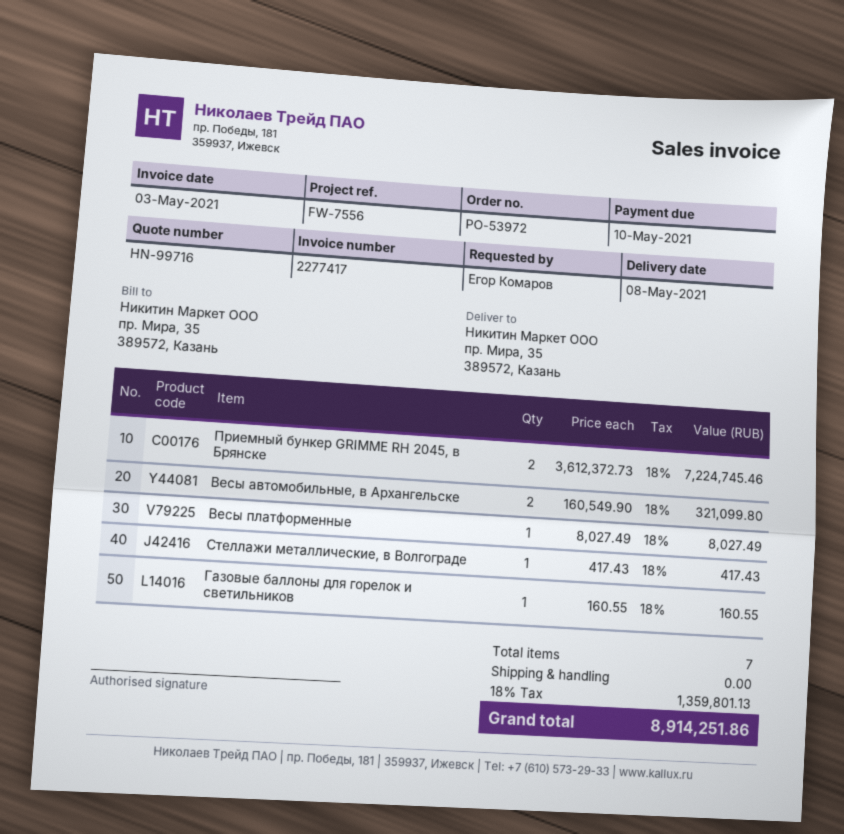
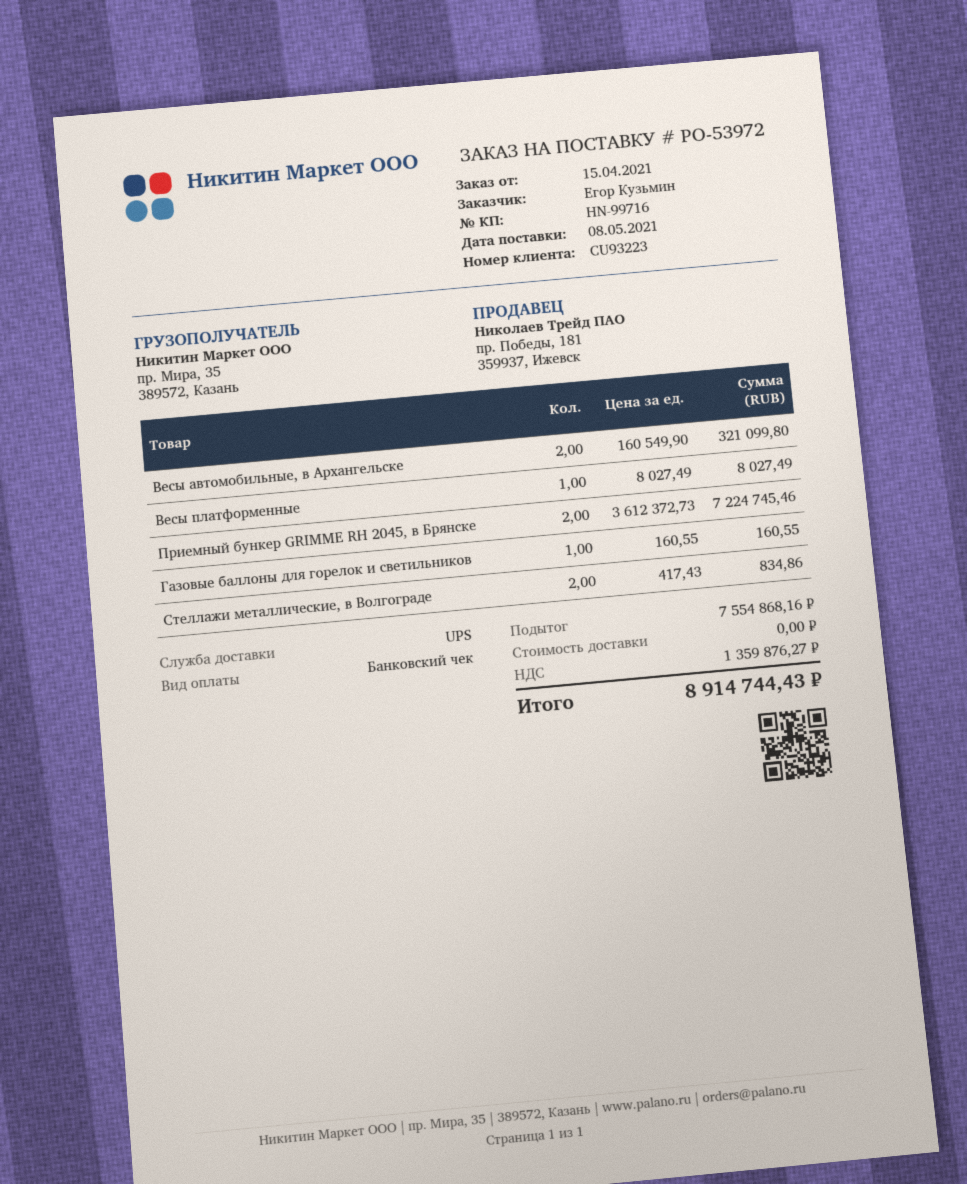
ordered by: Егор Комаров -> Егор Кузьмин
Стеллажи металлические, в Волгограде: 1 x 417.43 = 417.43 -> 2 x 417.43 = 834.86
tax: 1359801.13 -> 1359876.27
total: 8914251.86 -> 8914744.43

